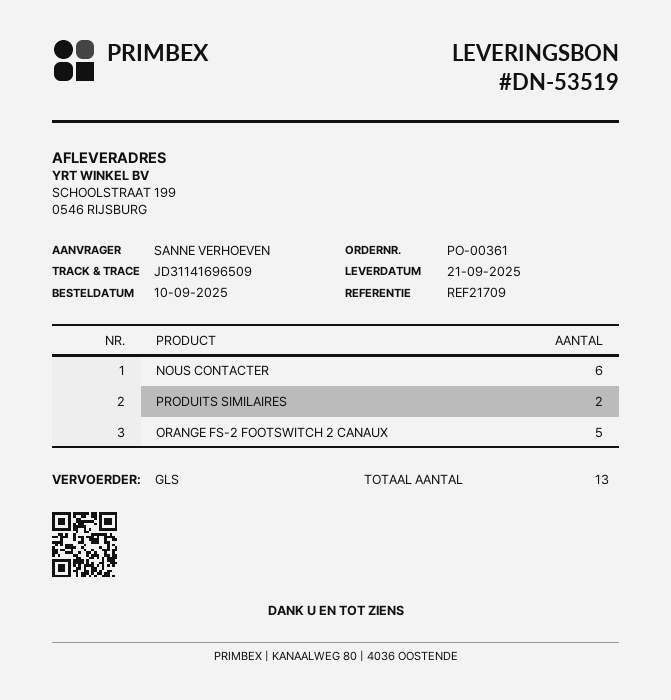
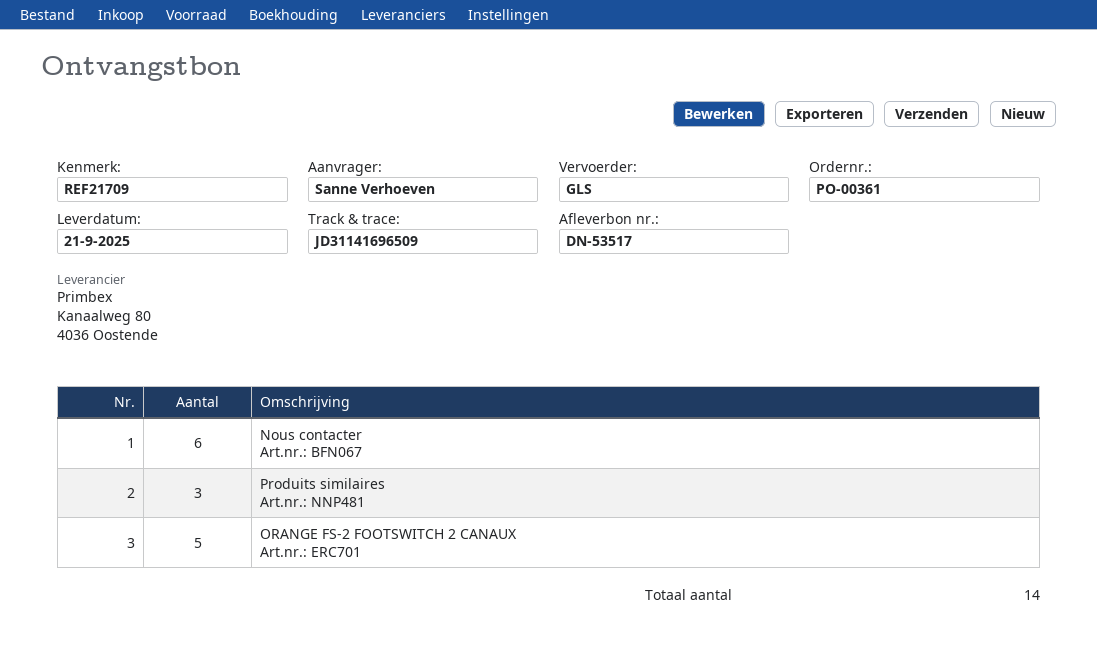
delivery note number: DN-53519 -> DN-53517
PRODUITS SIMILAIRES: 2 -> 3
total quantity: 13 -> 14

